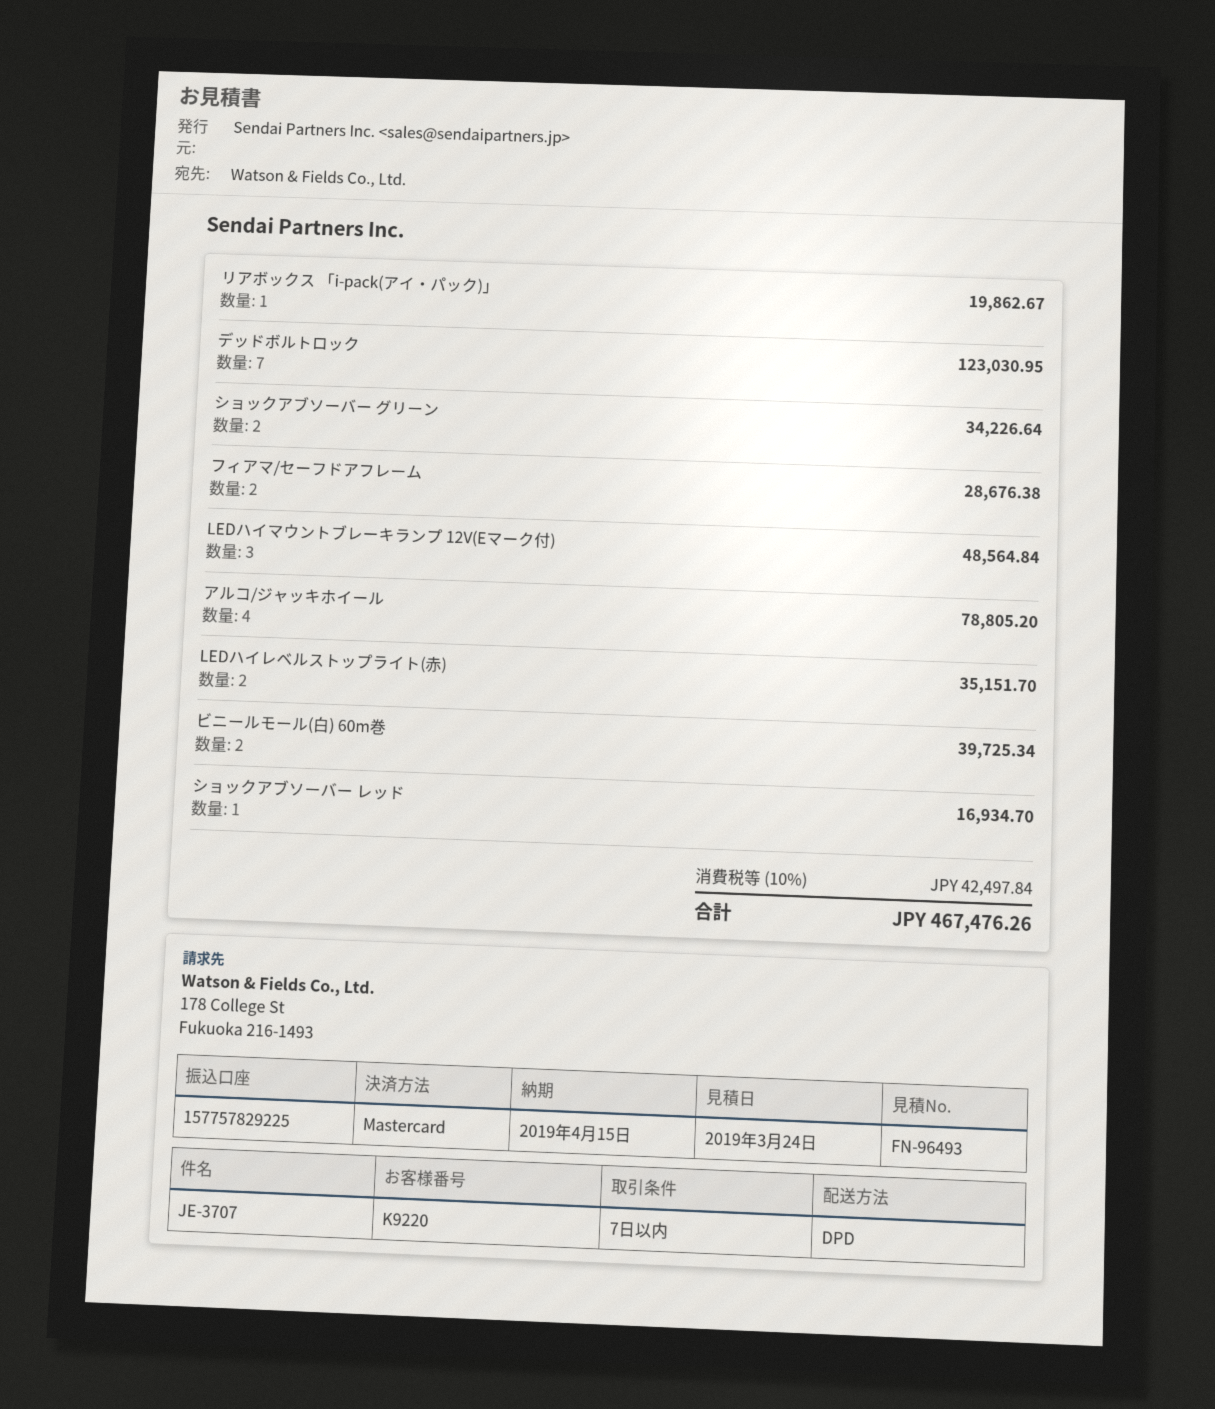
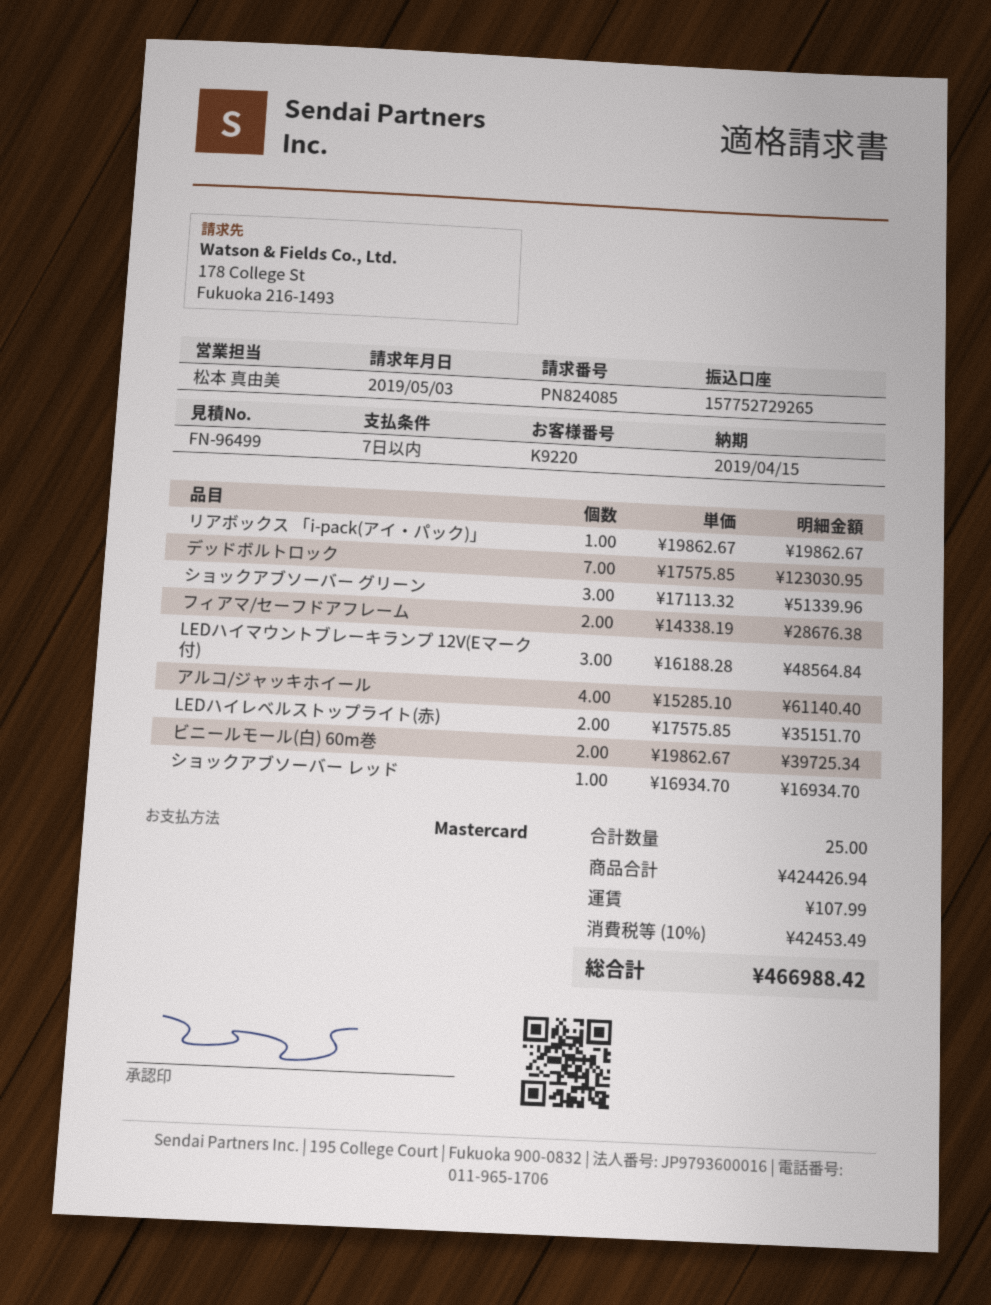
quote number: FN-96493 -> FN-96499
bank account: 157757829225 -> 157752729265
ショックアブソーバー グリーン: 2 for 34226.64 -> 3 for 51339.96
アルコ/ジャッキホイール: 4 for 78805.20 -> 4 for 61140.40
shipping: none -> 107.99
tax: 10% = 42497.84 -> 10% = 42453.49
total: 467476.26 -> 466988.42

